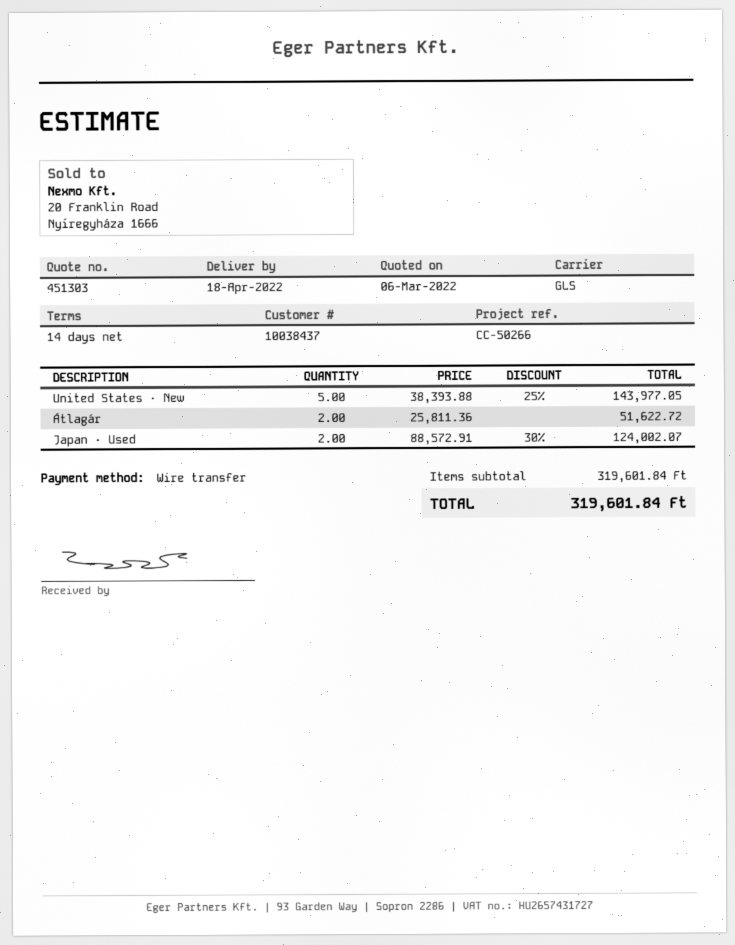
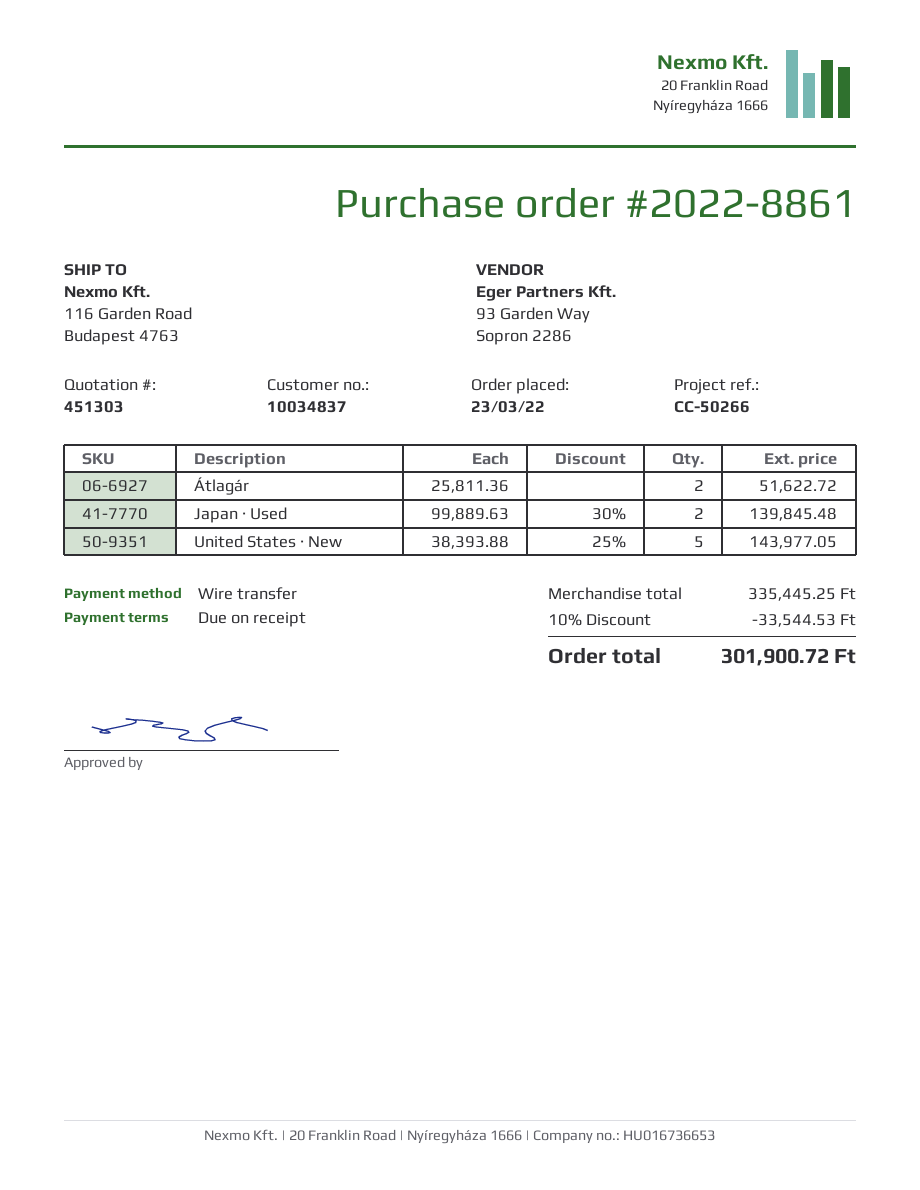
payment terms: 14 days -> on receipt
customer number: 10038437 -> 10034837
Japan · Used: 2 x 88572.91 - 30% = 124002.07 -> 2 x 99889.63 - 30% = 139845.48
subtotal: 319601.84 -> 335445.25
discount: none -> 10% = 33544.53
total: 319601.84 -> 301900.72

